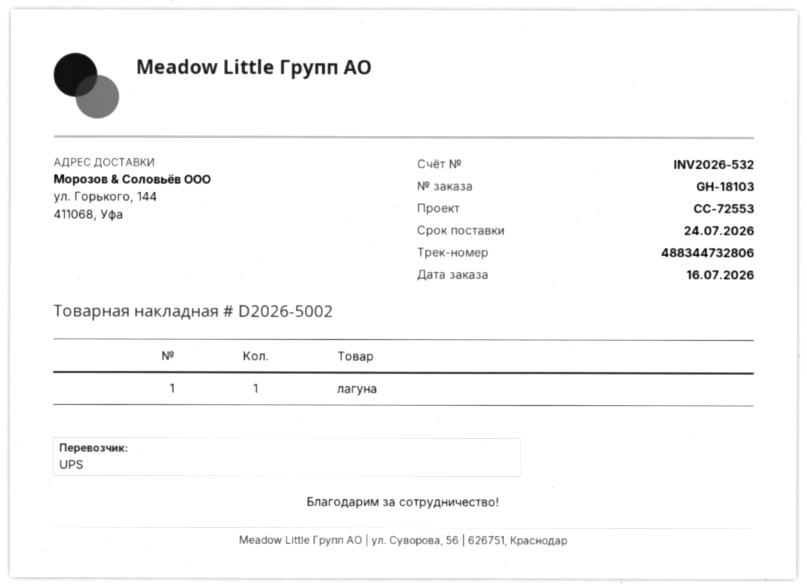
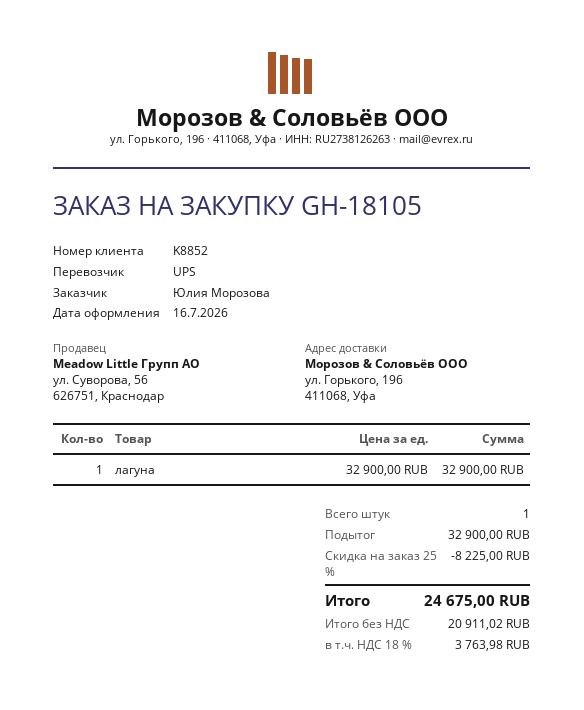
order number: GH-18103 -> GH-18105
ship to: ул. Горького, 144, 411068, Уфа -> ул. Горького, 196, 411068, Уфа

